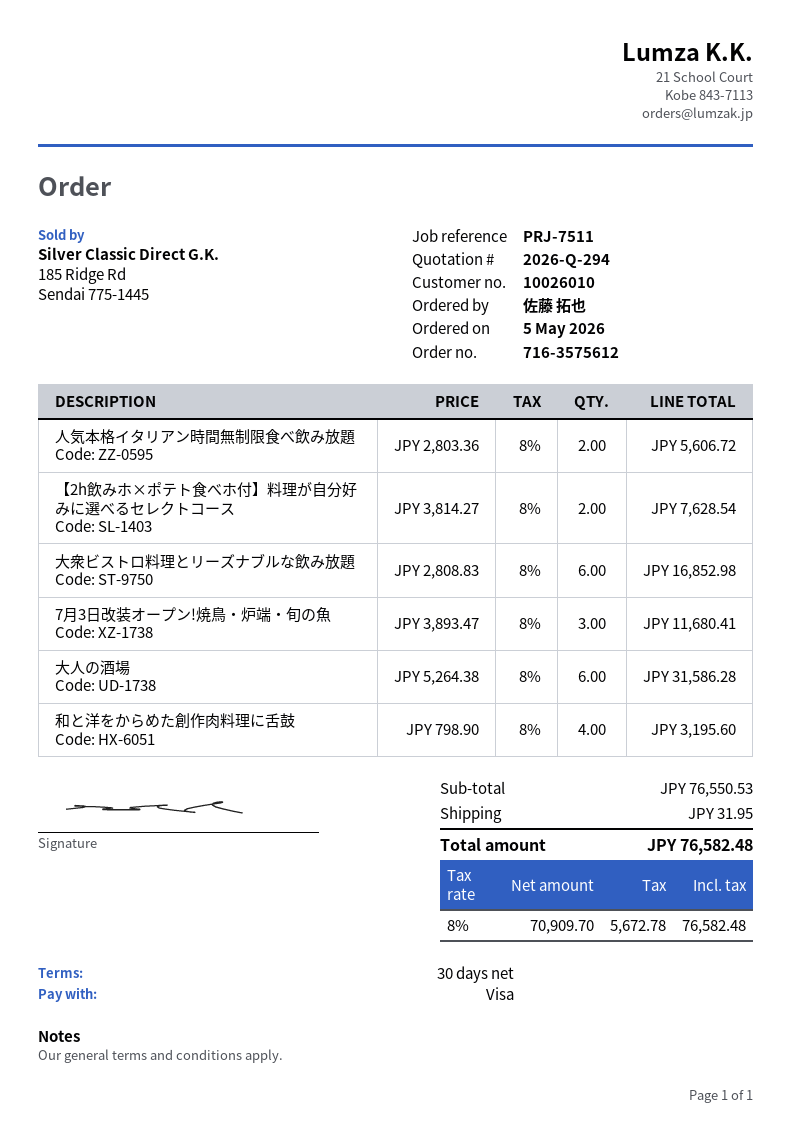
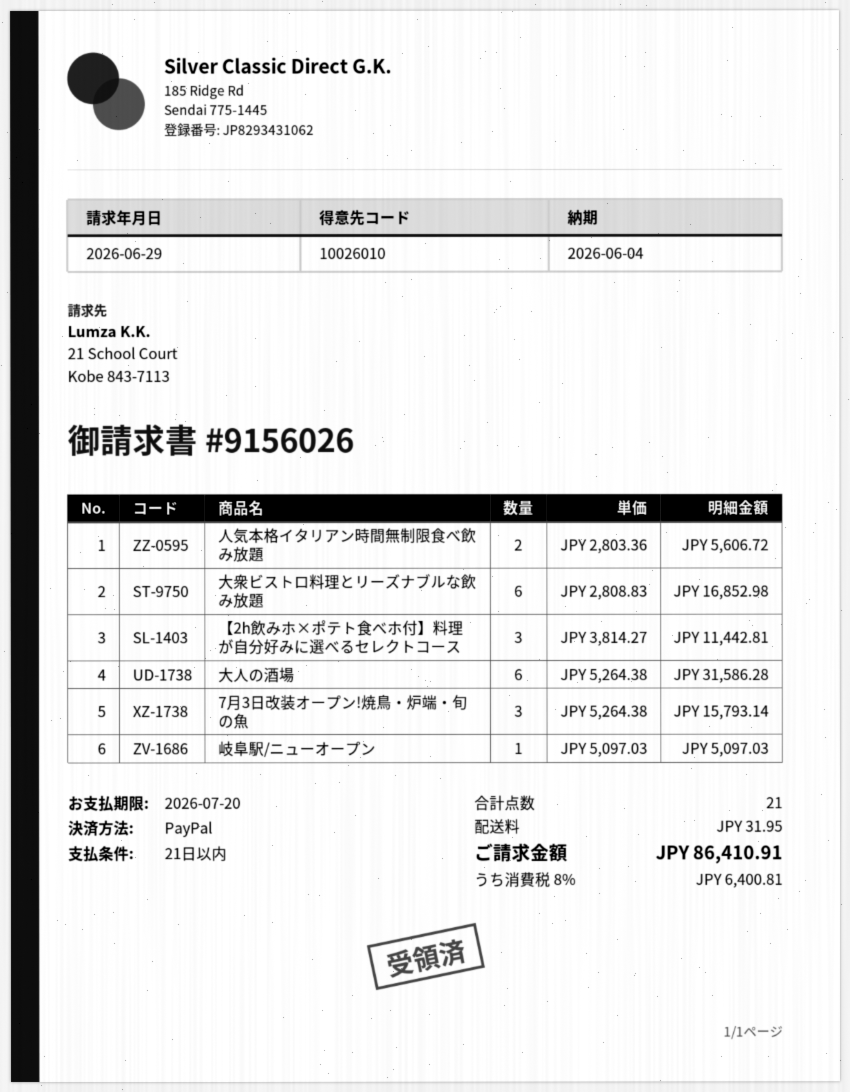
payment terms: 30 days -> 21 days
payment method: Visa -> PayPal
【2h飲みホ×ポテト食べホ付】料理が自分好みに選べるセレクトコース: 2 x 3814.27 = 7628.54 -> 3 x 3814.27 = 11442.81
7月3日改装オープン!焼鳥・炉端・旬の魚: 3 x 3893.47 = 11680.41 -> 3 x 5264.38 = 15793.14
和と洋をからめた創作肉料理に舌鼓: 4 x 798.90 = 3195.60 -> none
岐阜駅/ニューオープン: none -> 1 x 5097.03 = 5097.03
tax: 8% = 5672.78 -> 8% = 6400.81
total: 76582.48 -> 86410.91

